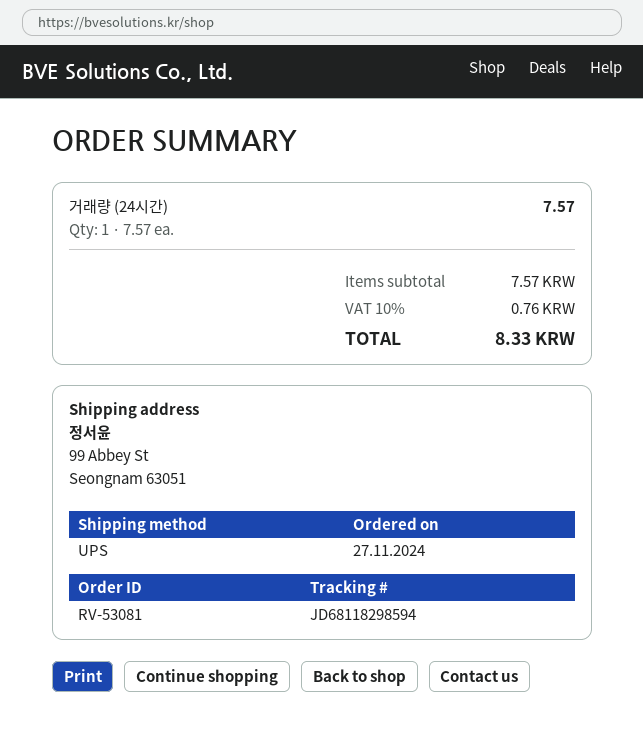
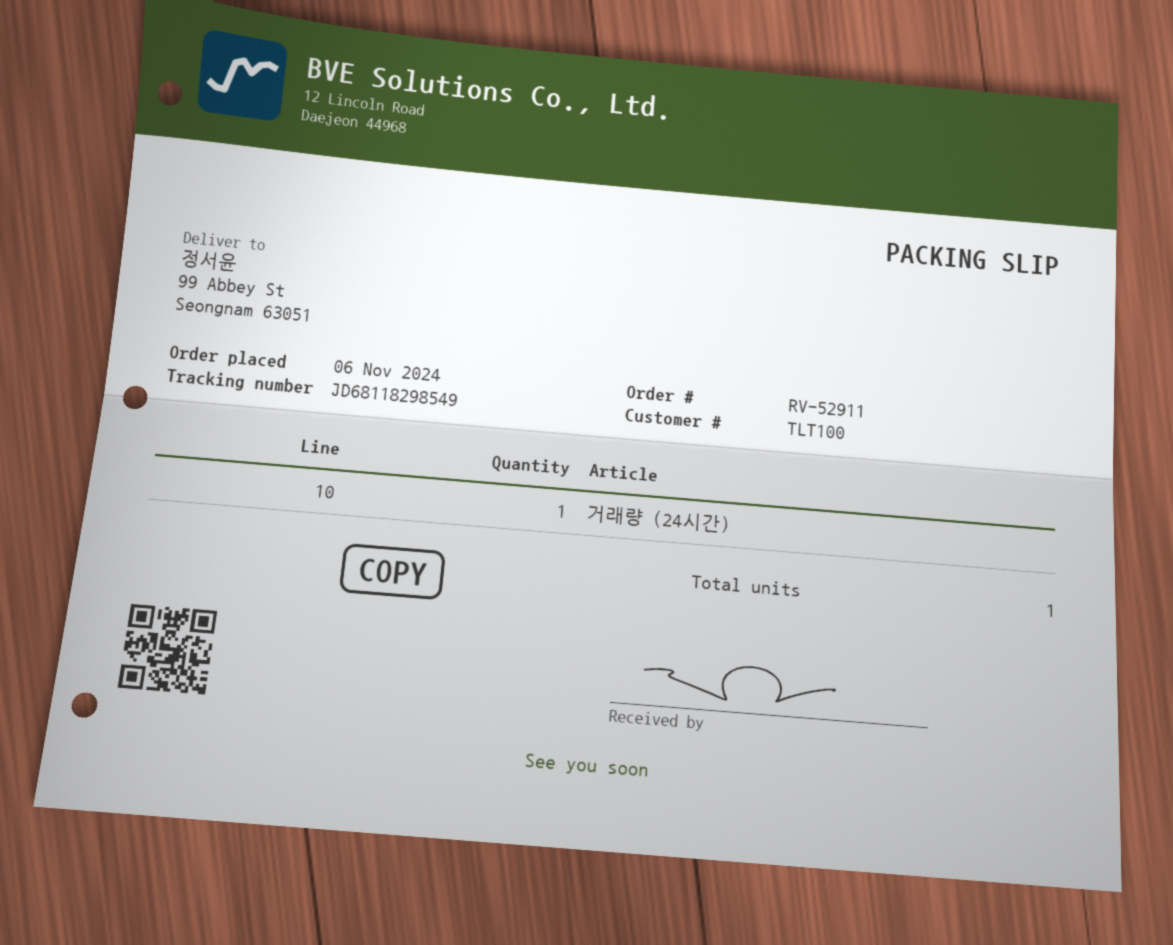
order number: RV-53081 -> RV-52911
order date: 2024-11-27 -> 2024-11-06
tracking number: JD68118298594 -> JD68118298549

